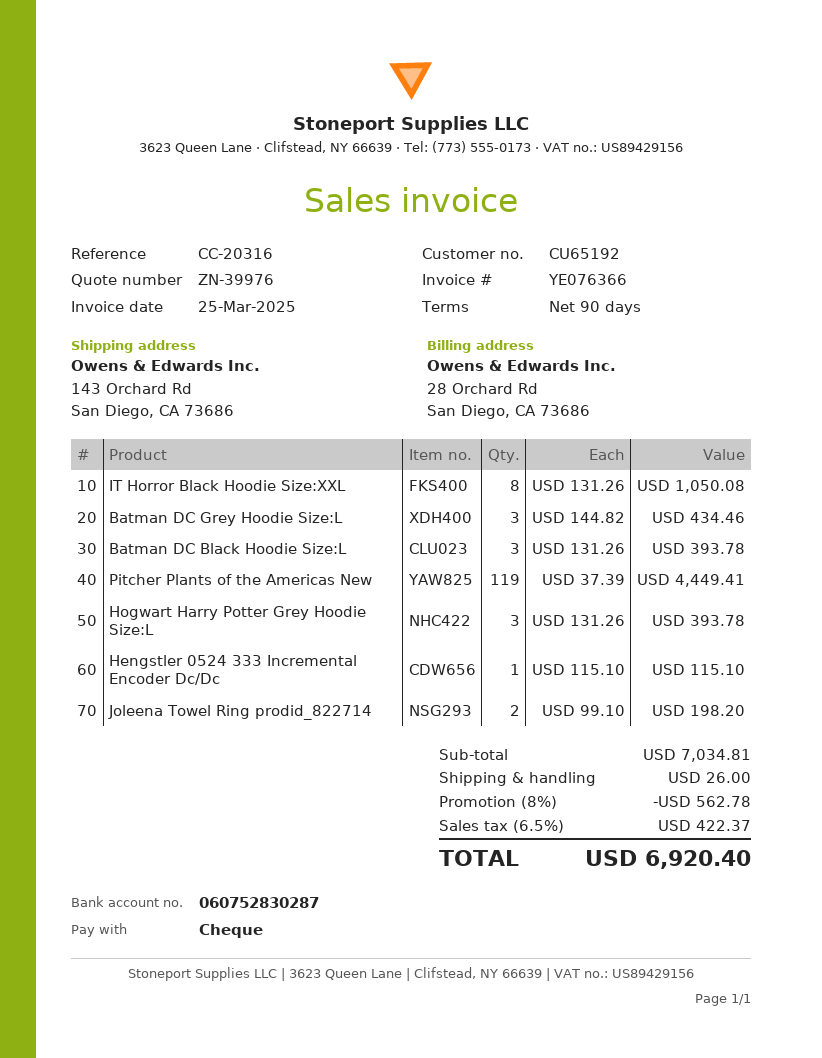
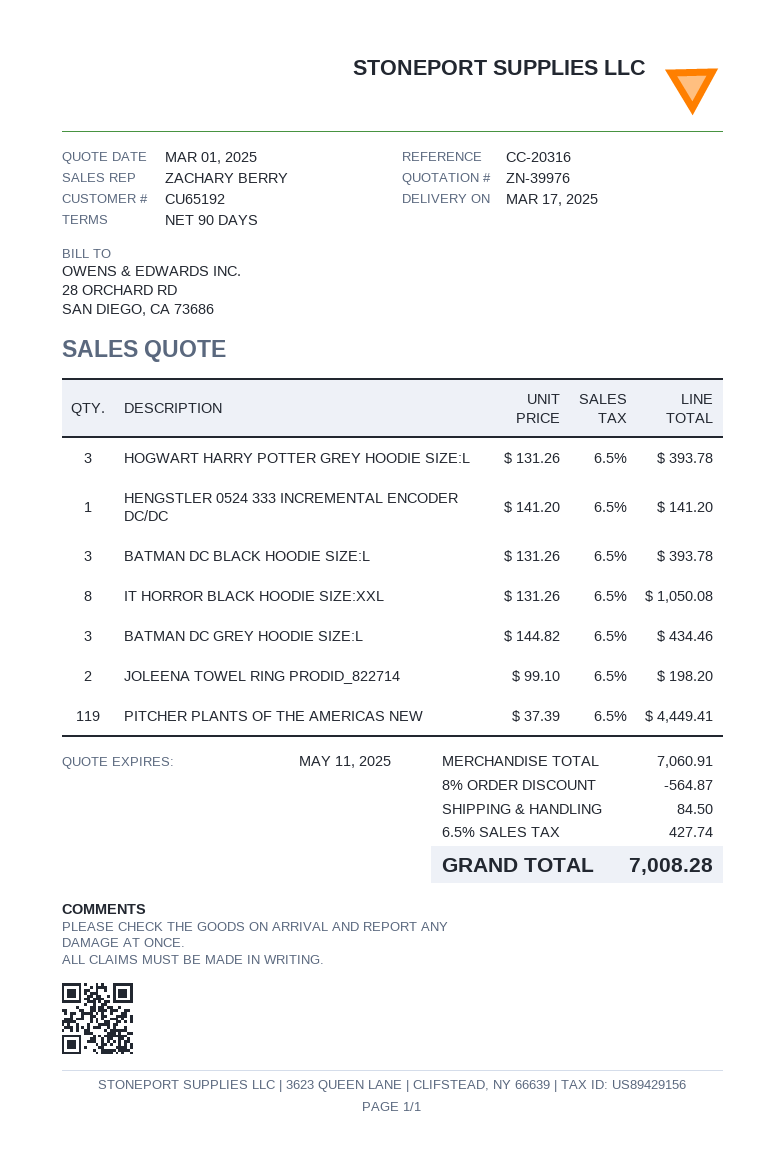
Hengstler 0524 333 Incremental Encoder Dc/Dc: 1 x 115.10 = 115.10 -> 1 x 141.20 = 141.20
subtotal: 7034.81 -> 7060.91
discount: 8% = 562.78 -> 8% = 564.87
shipping: 26.00 -> 84.50
tax: 6.5% = 422.37 -> 6.5% = 427.74
total: 6920.40 -> 7008.28

